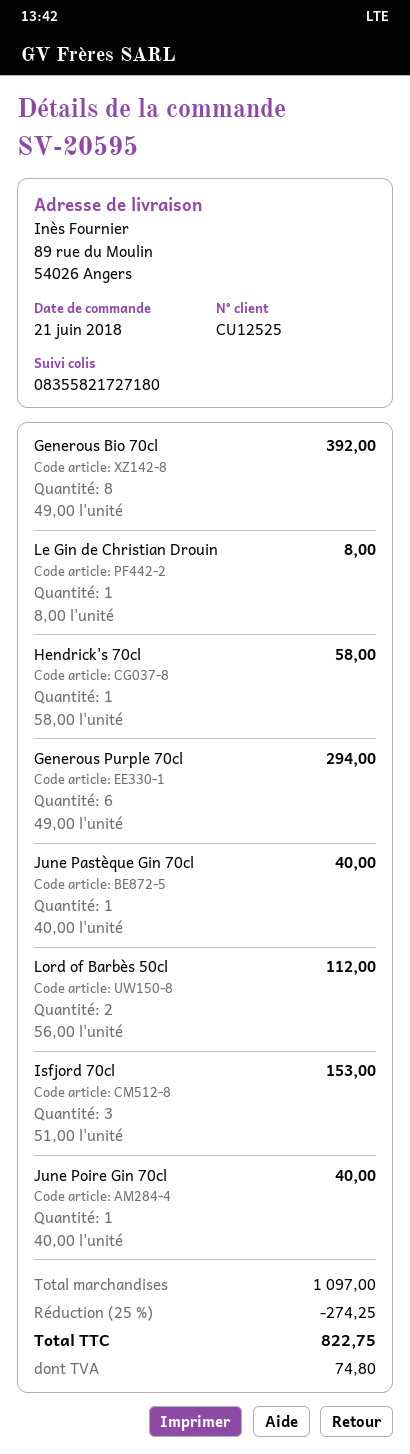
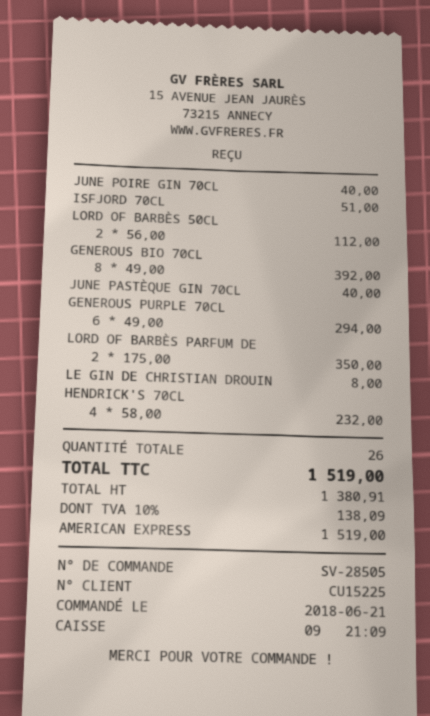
order number: SV-20595 -> SV-28505
customer number: CU12525 -> CU15225
Hendrick's 70cl: 1 x 58.00 = 58.00 -> 4 x 58.00 = 232.00
Isfjord 70cl: 3 x 51.00 = 153.00 -> 1 x 51.00 = 51.00
LORD OF BARBÈS PARFUM DE: none -> 2 x 175.00 = 350.00
discount: 25% = 274.25 -> none
tax: 74.80 -> 138.09
total: 822.75 -> 1519.00

